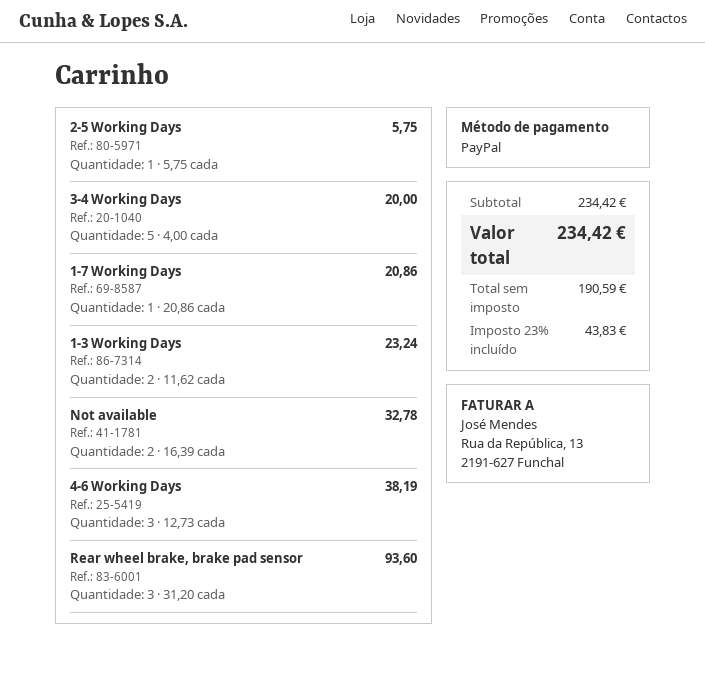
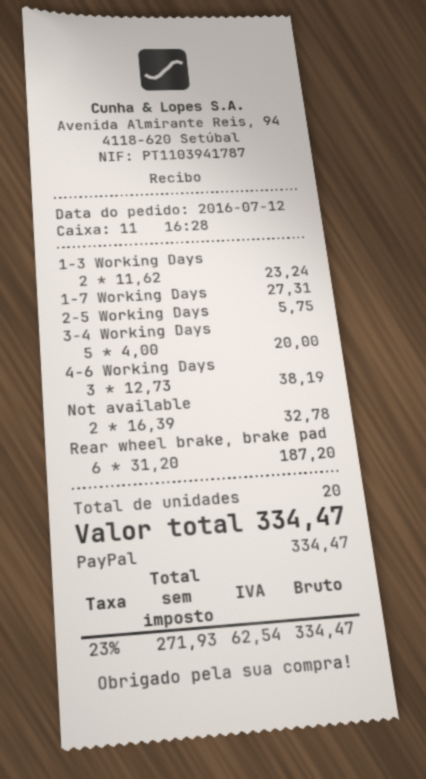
1-7 Working Days: 1 x 20.86 = 20.86 -> 1 x 27.31 = 27.31
Rear wheel brake, brake pad sensor: 3 x 31.20 = 93.60 -> 6 x 31.20 = 187.20
net: 190.59 -> 271.93
tax: 23% = 43.83 -> 23% = 62.54
total: 234.42 -> 334.47

